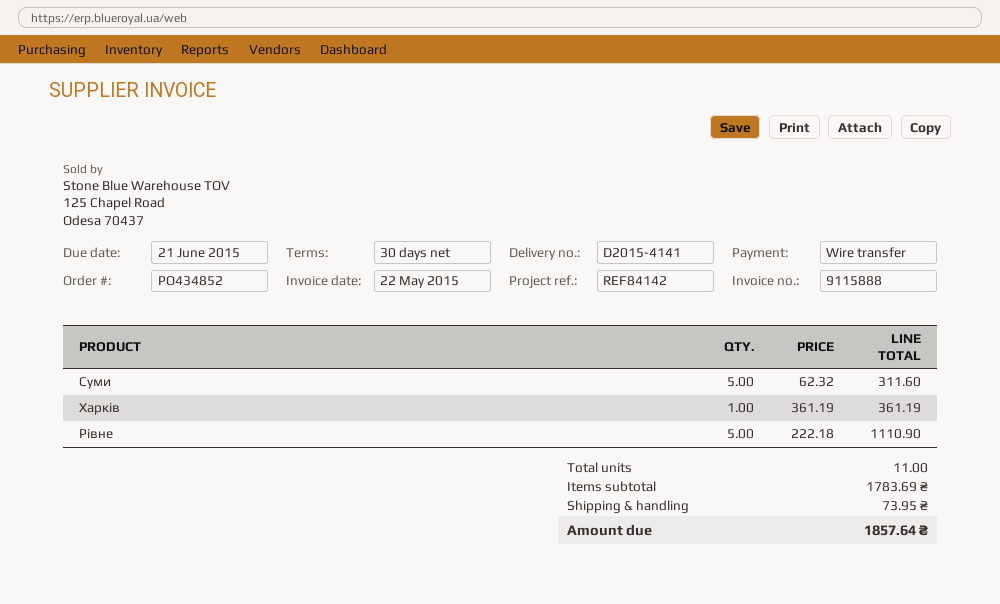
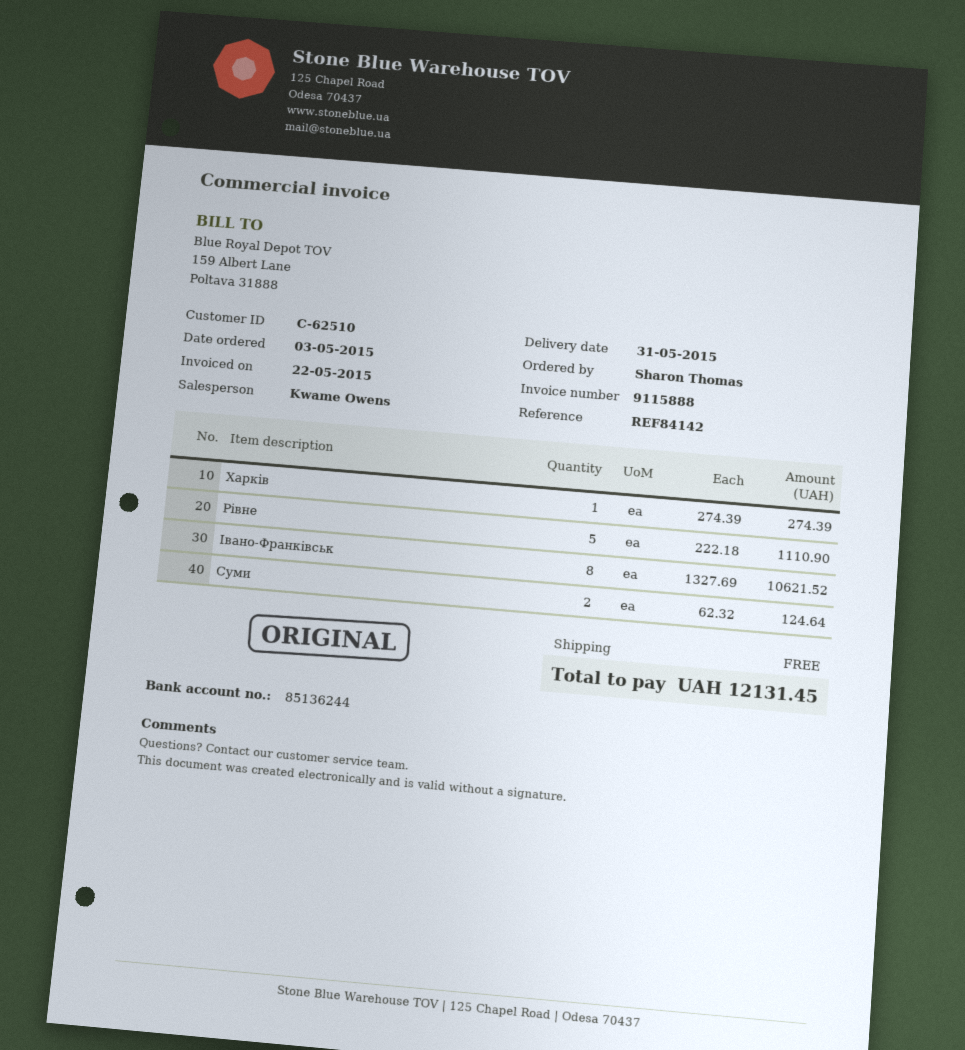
Суми: 5 x 62.32 = 311.60 -> 2 x 62.32 = 124.64
Харків: 1 x 361.19 = 361.19 -> 1 x 274.39 = 274.39
Івано-Франківськ: none -> 8 x 1327.69 = 10621.52
shipping: 73.95 -> 0.00
total: 1857.64 -> 12131.45

